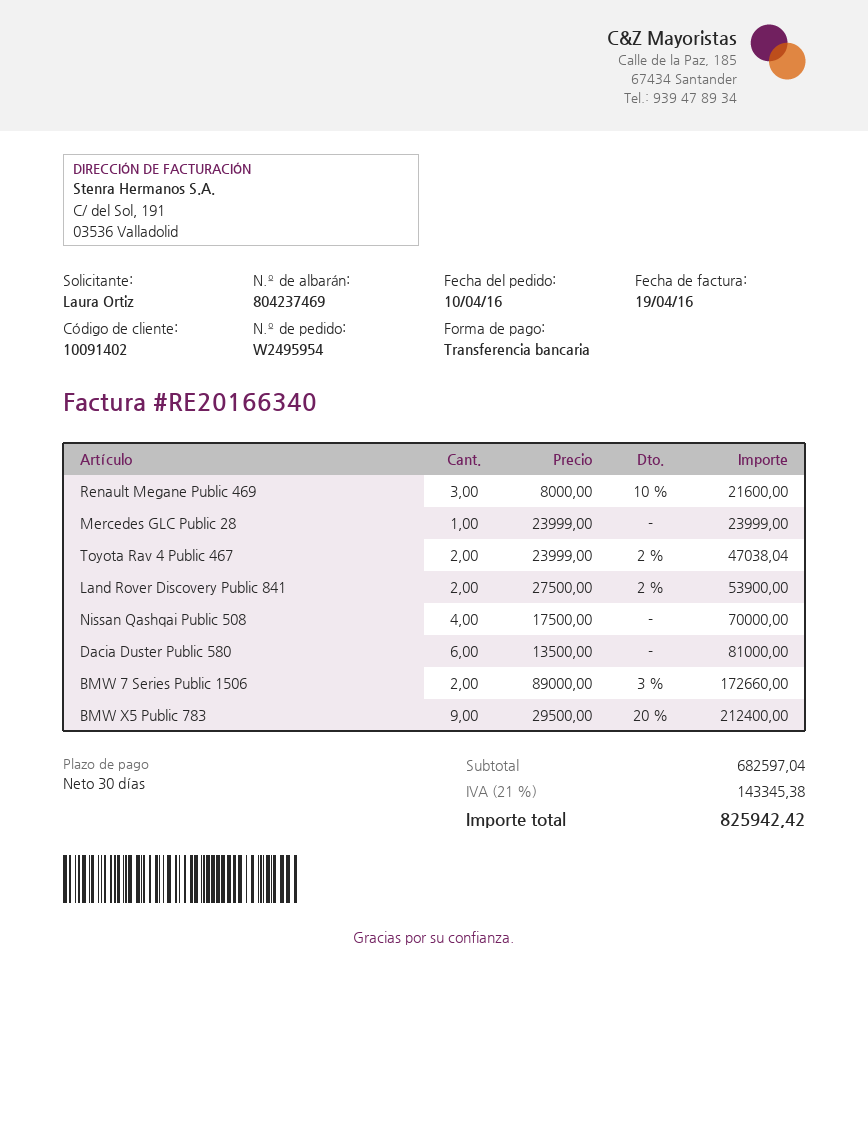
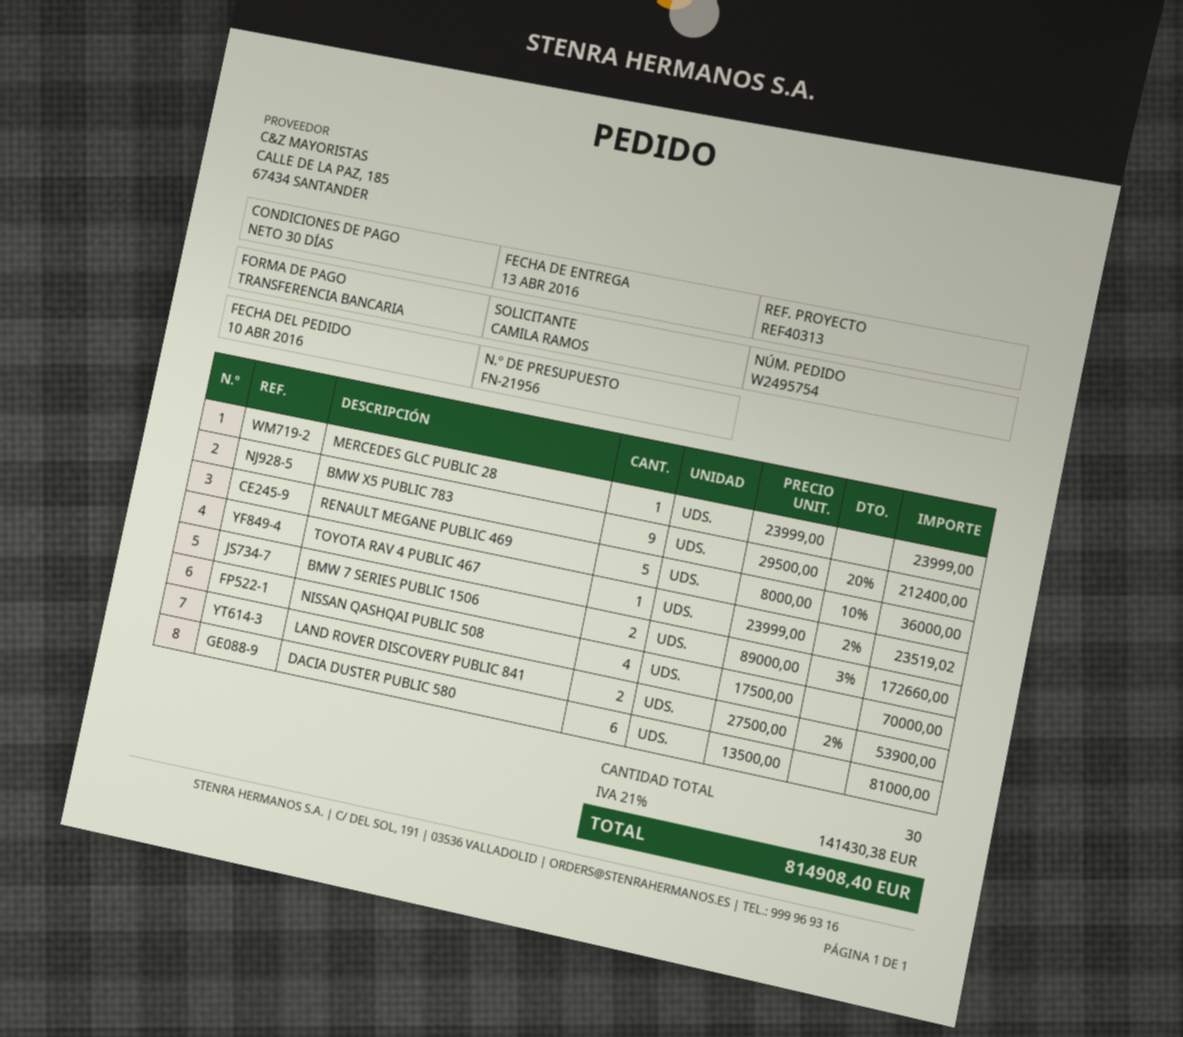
order number: W2495954 -> W2495754
ordered by: Laura Ortiz -> CAMILA RAMOS
Renault Megane Public 469: 3 x 8000.00 - 10% = 21600.00 -> 5 x 8000.00 - 10% = 36000.00
Toyota Rav 4 Public 467: 2 x 23999.00 - 2% = 47038.04 -> 1 x 23999.00 - 2% = 23519.02
tax: 21% = 143345.38 -> 21% = 141430.38
total: 825942.42 -> 814908.40

